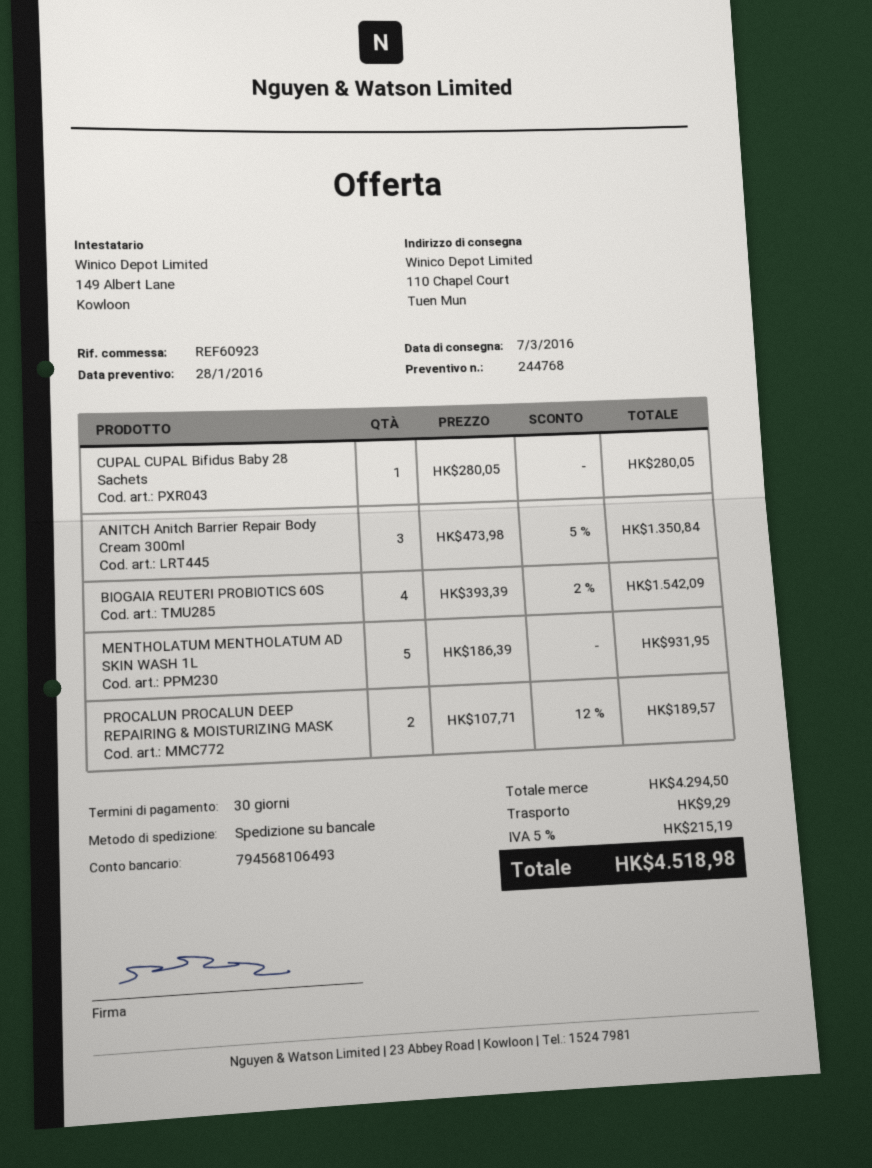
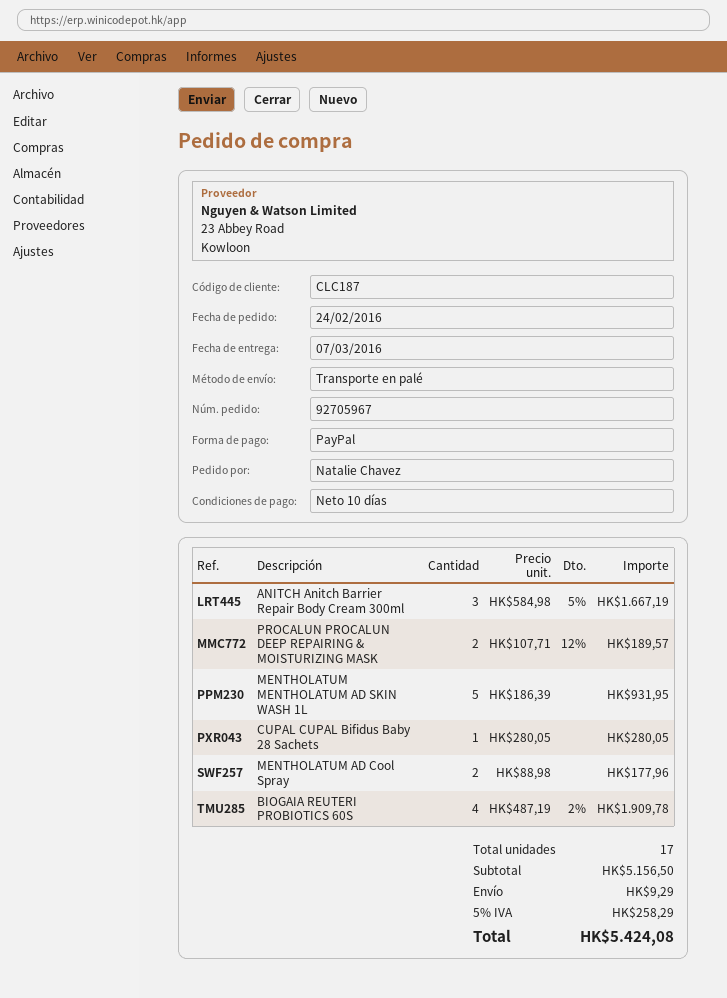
payment terms: 30 days -> 10 days
ANITCH Anitch Barrier Repair Body Cream 300ml: 3 x 473.98 - 5% = 1350.84 -> 3 x 584.98 - 5% = 1667.19
BIOGAIA REUTERI PROBIOTICS 60S: 4 x 393.39 - 2% = 1542.09 -> 4 x 487.19 - 2% = 1909.78
MENTHOLATUM AD Cool Spray: none -> 2 x 88.98 = 177.96
subtotal: 4294.50 -> 5156.50
tax: 5% = 215.19 -> 5% = 258.29
total: 4518.98 -> 5424.08

